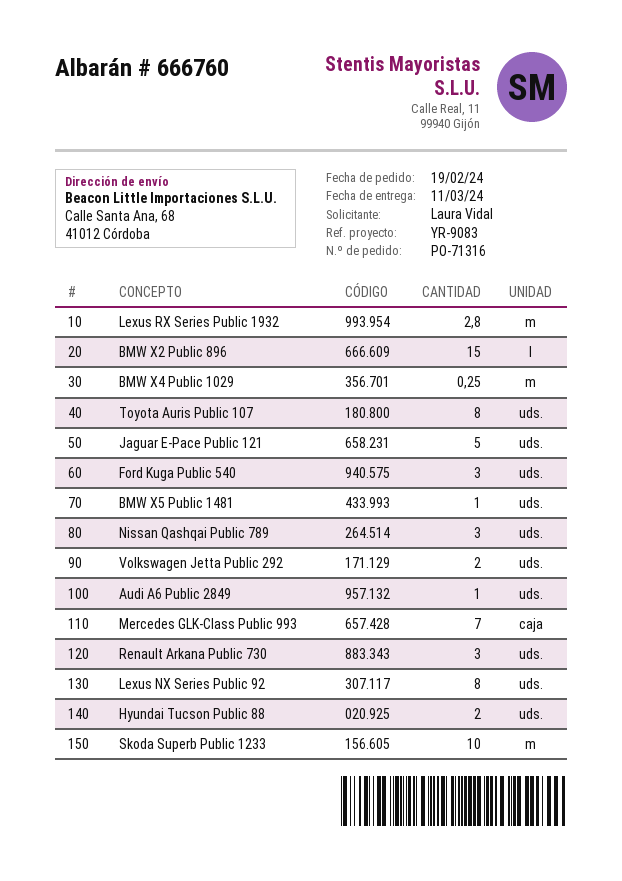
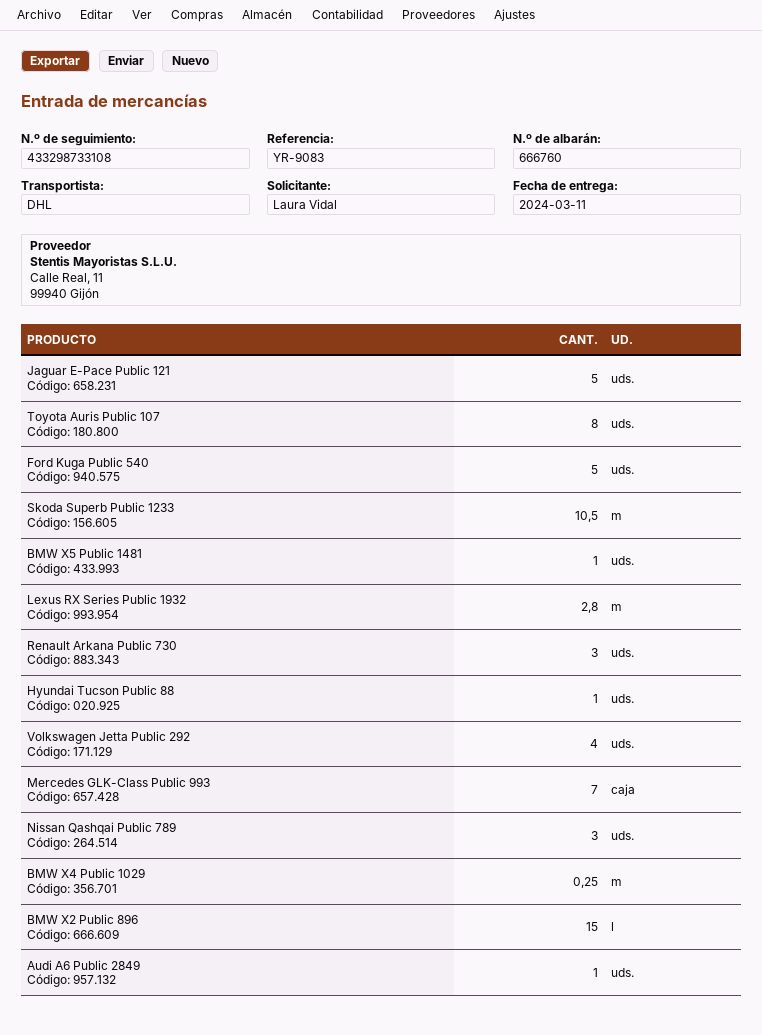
Ford Kuga Public 540: 3 -> 5
Volkswagen Jetta Public 292: 2 -> 4
Lexus NX Series Public 92: 8 -> none
Hyundai Tucson Public 88: 2 -> 1
Skoda Superb Public 1233: 10 -> 10.5

